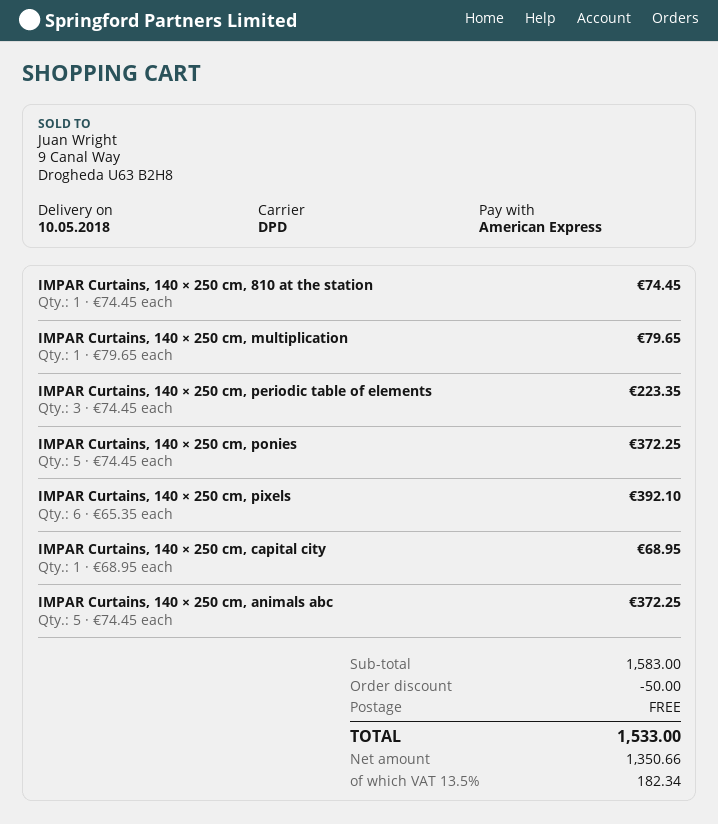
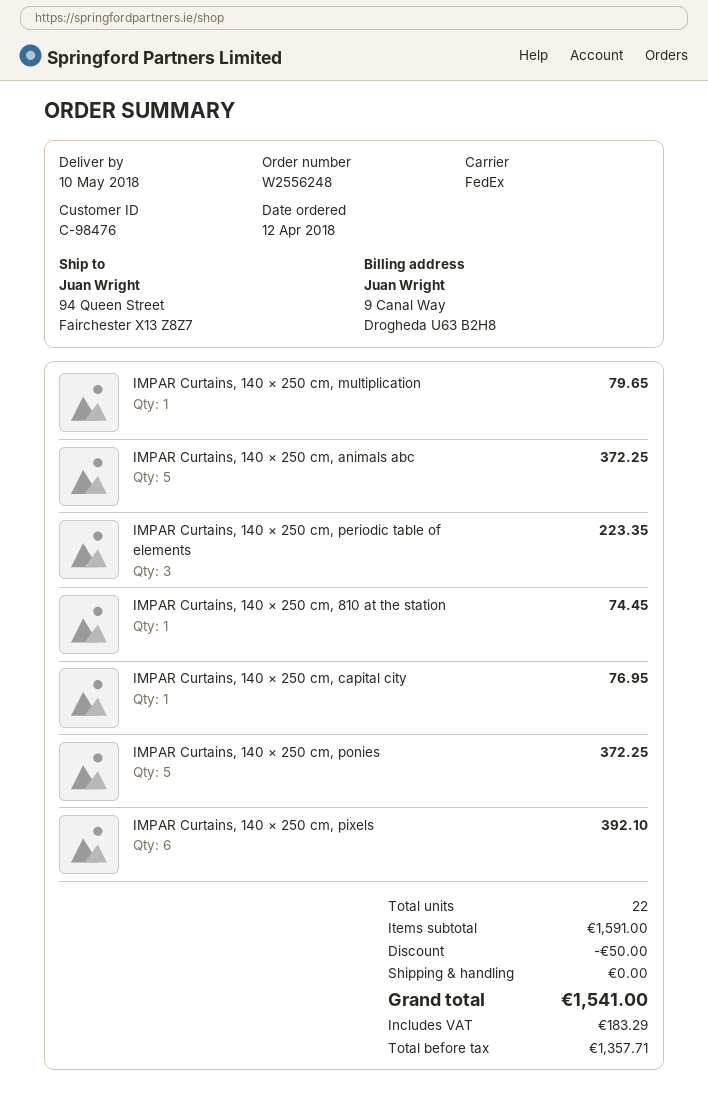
shipping method: DPD -> FedEx
IMPAR Curtains, 140 × 250 cm, capital city: 1 for 68.95 -> 1 for 76.95
subtotal: 1583.00 -> 1591.00
net: 1350.66 -> 1357.71
tax: 182.34 -> 183.29
total: 1533.00 -> 1541.00

